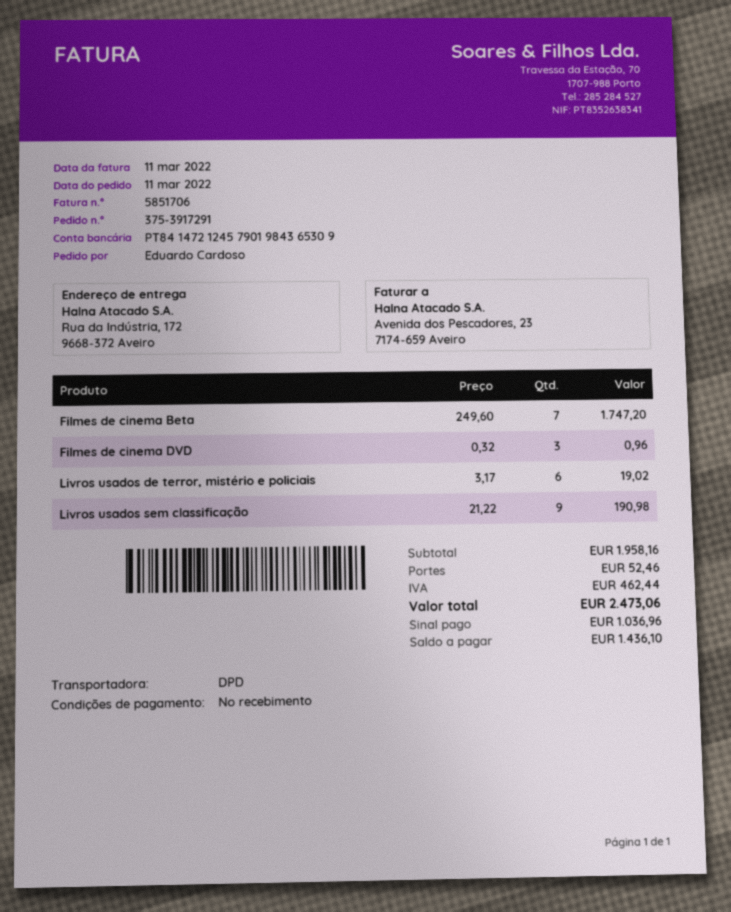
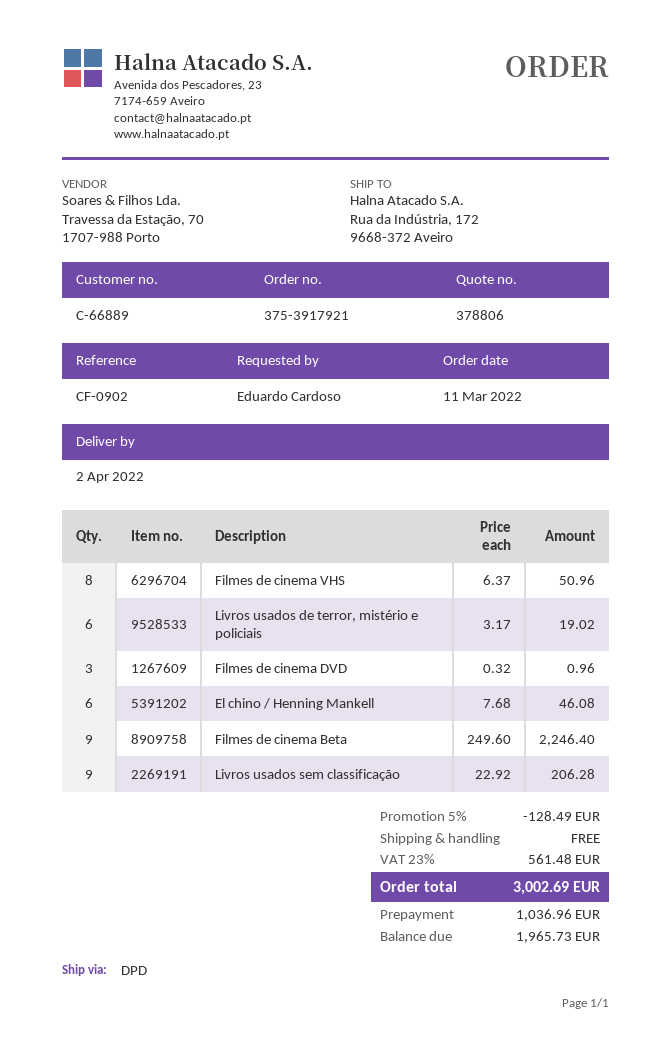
order number: 375-3917291 -> 375-3917921
Filmes de cinema Beta: 7 x 249.60 = 1747.20 -> 9 x 249.60 = 2246.40
Livros usados sem classificação: 9 x 21.22 = 190.98 -> 9 x 22.92 = 206.28
Filmes de cinema VHS: none -> 8 x 6.37 = 50.96
El chino / Henning Mankell: none -> 6 x 7.68 = 46.08
discount: none -> 5% = 128.49
shipping: 52.46 -> 0.00
tax: 462.44 -> 561.48
total: 2473.06 -> 3002.69
balance: 1436.10 -> 1965.73

